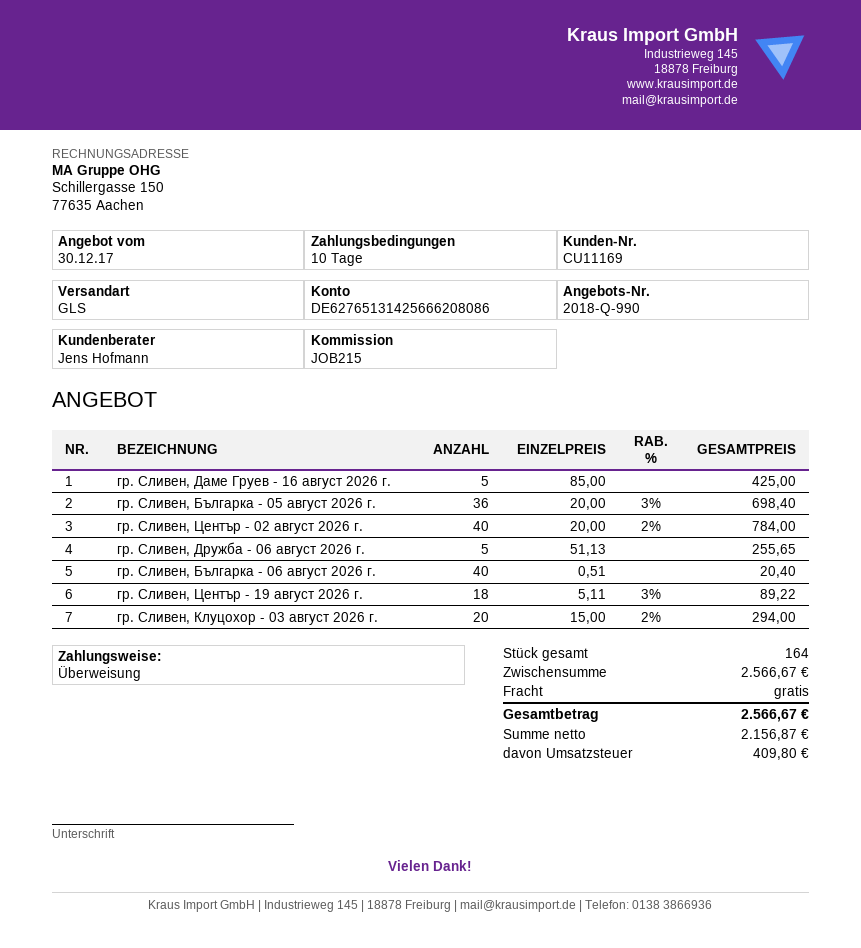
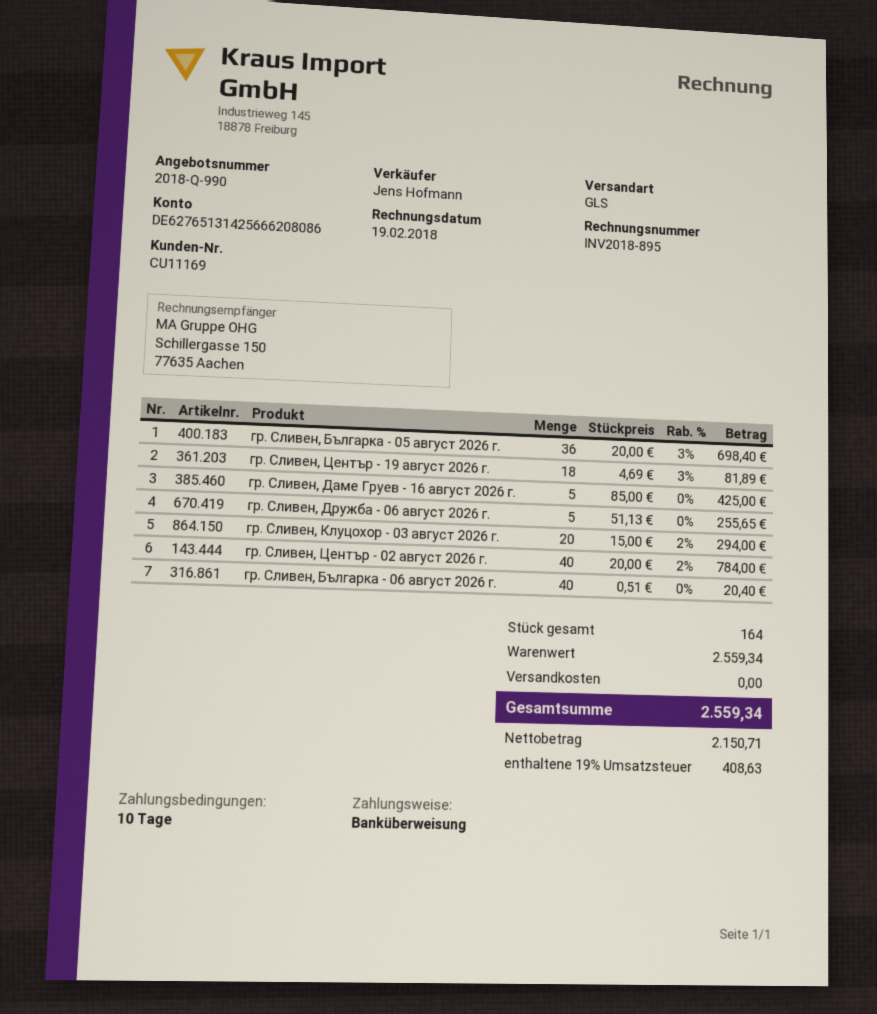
гр. Сливен, Център - 19 август 2026 г.: 18 x 5.11 - 3% = 89.22 -> 18 x 4.69 - 3% = 81.89
subtotal: 2566.67 -> 2559.34
net: 2156.87 -> 2150.71
tax: 409.80 -> 408.63
total: 2566.67 -> 2559.34

